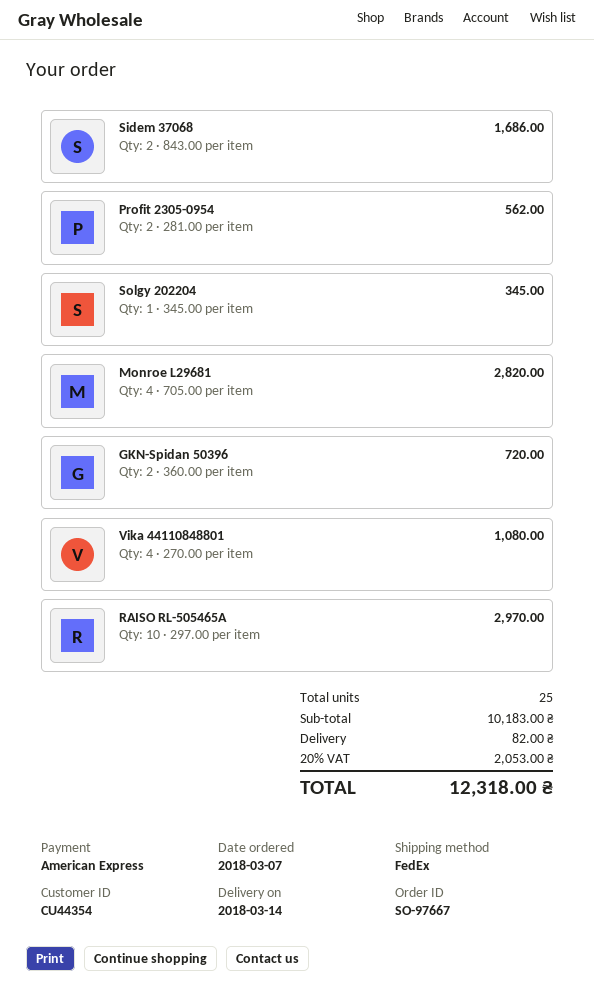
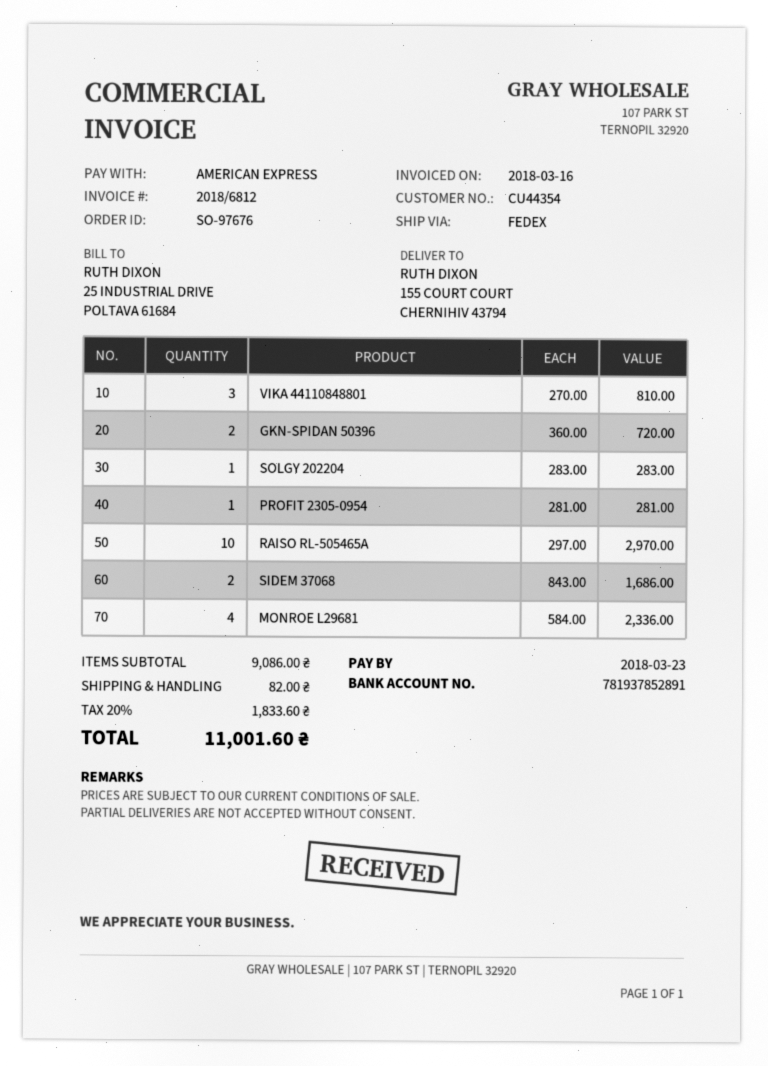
order number: SO-97667 -> SO-97676
Profit 2305-0954: 2 x 281.00 = 562.00 -> 1 x 281.00 = 281.00
Solgy 202204: 1 x 345.00 = 345.00 -> 1 x 283.00 = 283.00
Monroe L29681: 4 x 705.00 = 2820.00 -> 4 x 584.00 = 2336.00
Vika 44110848801: 4 x 270.00 = 1080.00 -> 3 x 270.00 = 810.00
subtotal: 10183.00 -> 9086.00
tax: 20% = 2053.00 -> 20% = 1833.60
total: 12318.00 -> 11001.60

